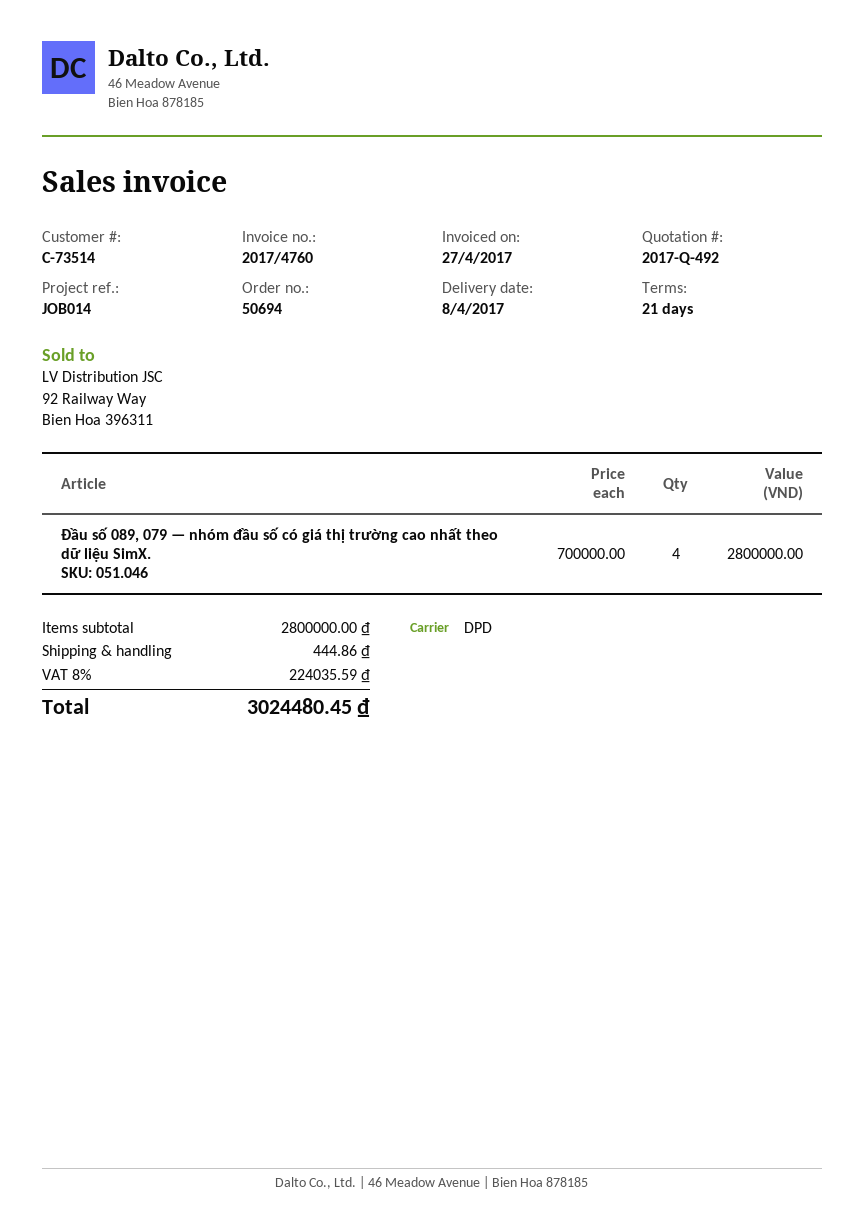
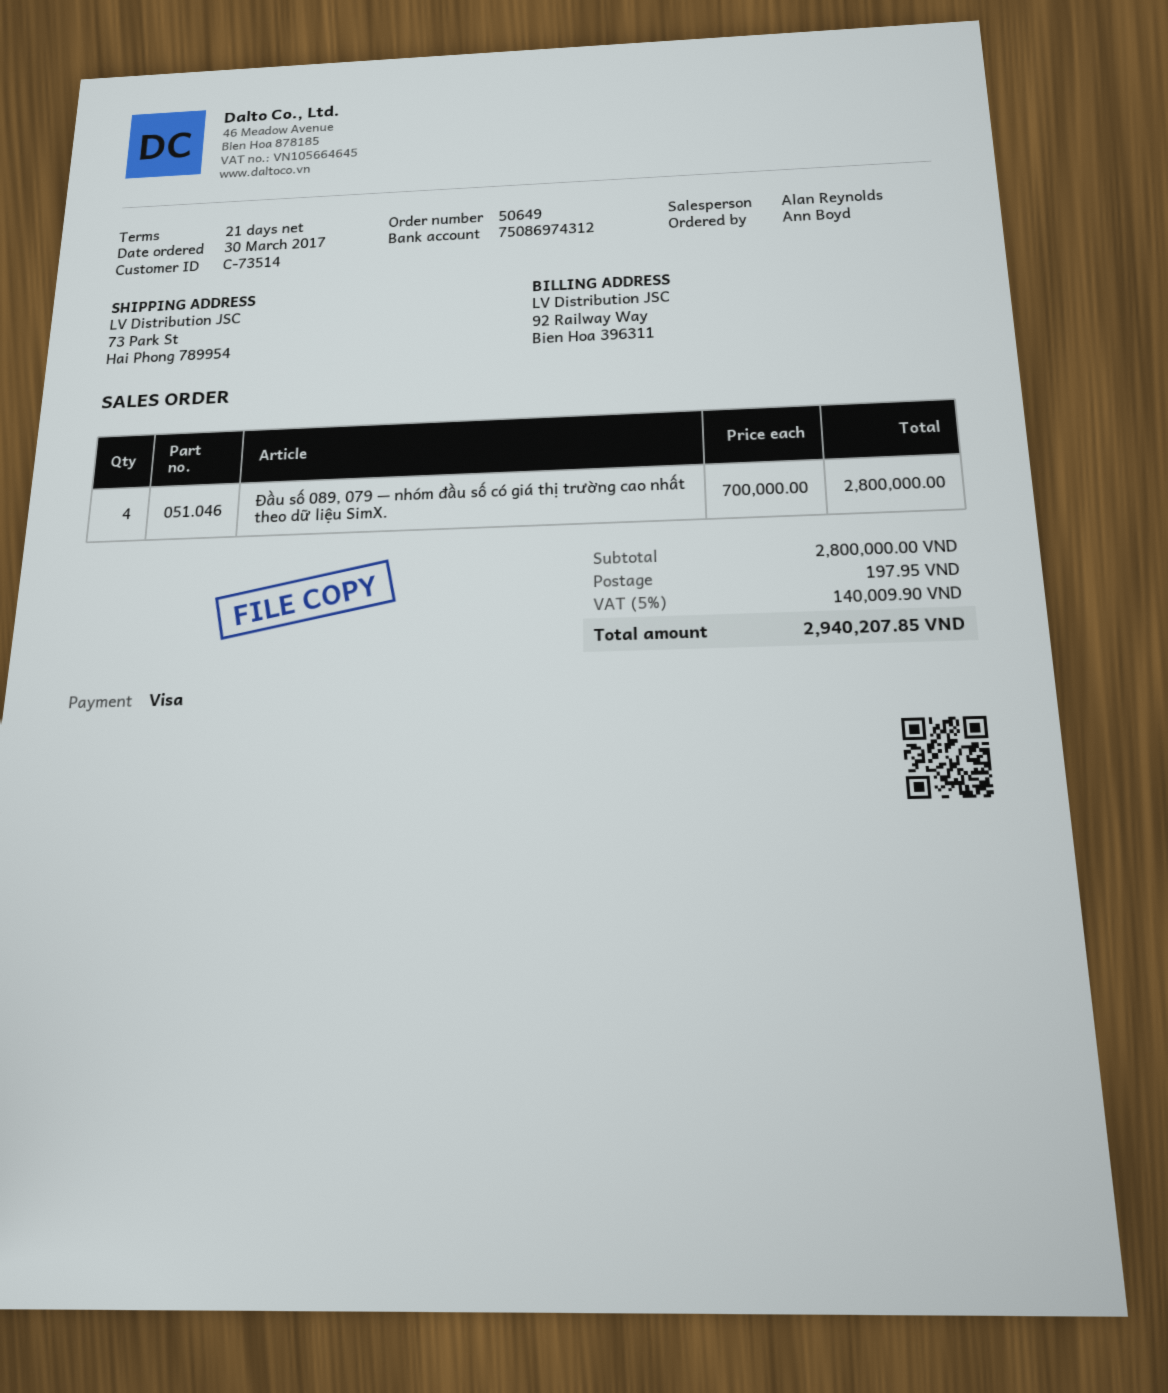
order number: 50694 -> 50649
shipping: 444.86 -> 197.95
tax: 8% = 224035.59 -> 5% = 140009.90
total: 3024480.45 -> 2940207.85

